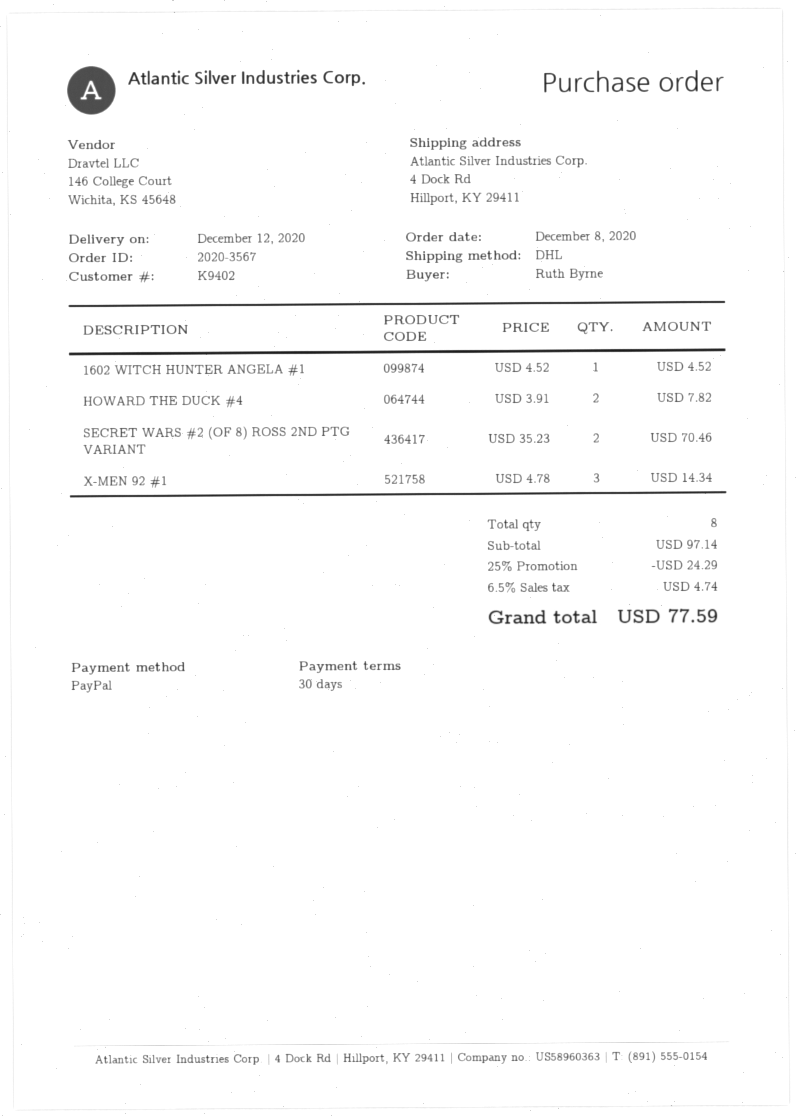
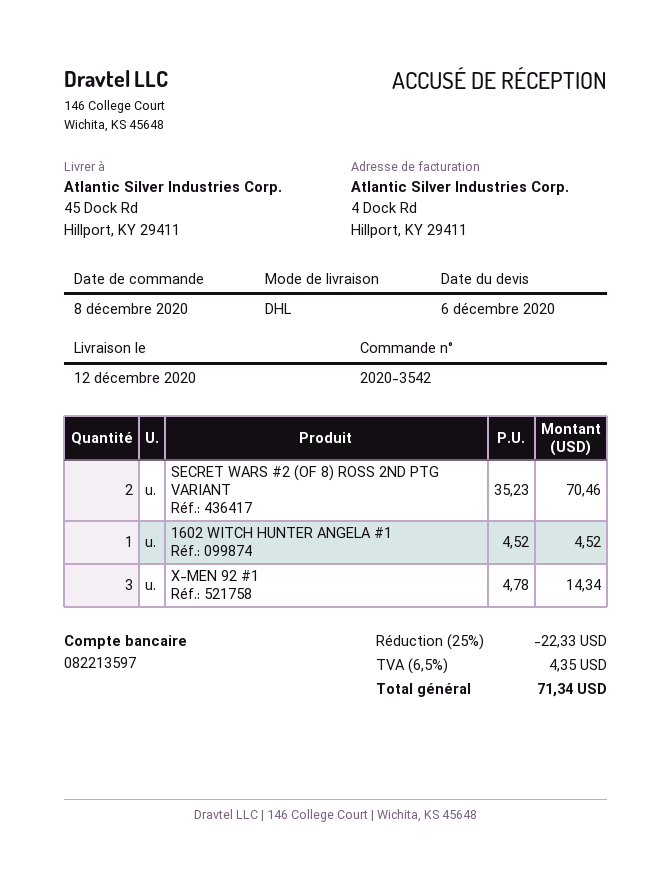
order number: 2020-3567 -> 2020-3542
ship to: 4 Dock Rd, Hillport, KY 29411 -> 45 Dock Rd, Hillport, KY 29411
HOWARD THE DUCK #4: 2 x 3.91 = 7.82 -> none
discount: 25% = 24.29 -> 25% = 22.33
tax: 6.5% = 4.74 -> 6.5% = 4.35
total: 77.59 -> 71.34

